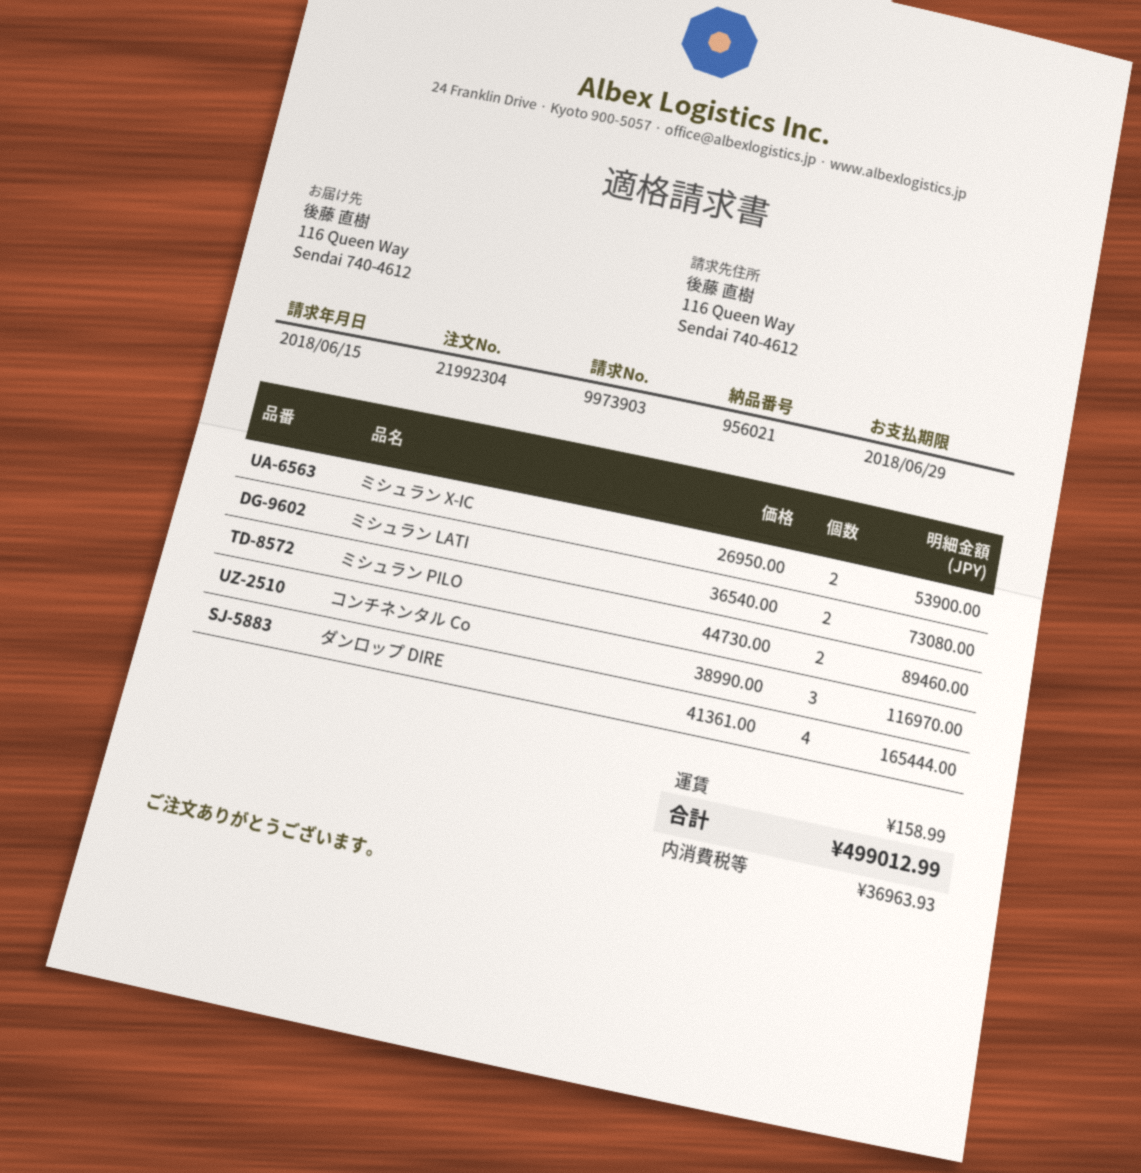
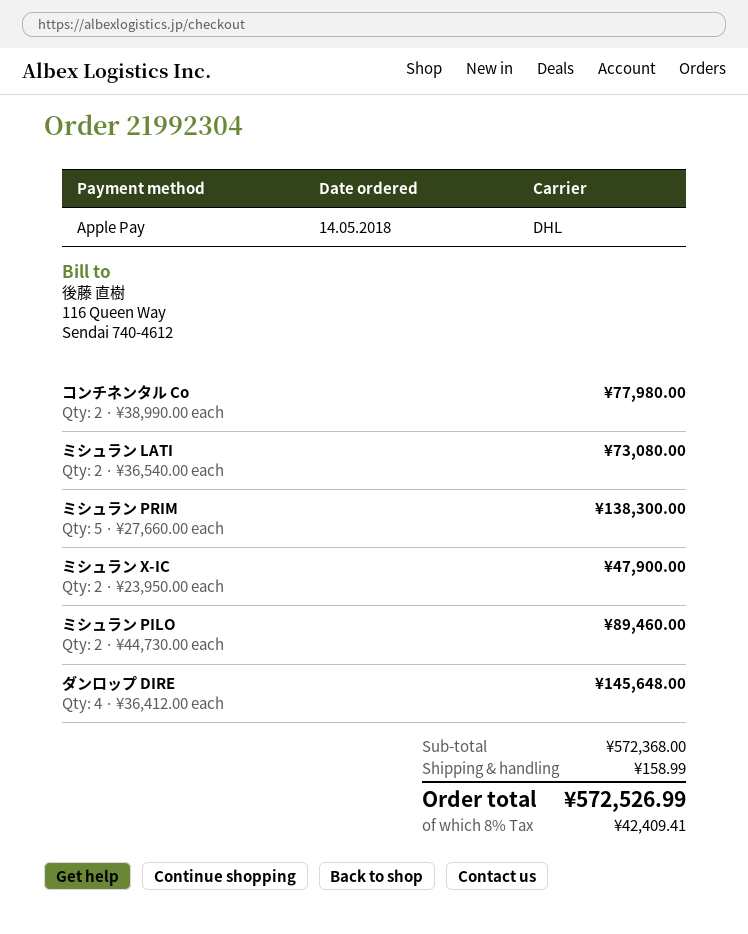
ミシュラン X-IC: 2 x 26950.00 = 53900.00 -> 2 x 23950.00 = 47900.00
コンチネンタル Co: 3 x 38990.00 = 116970.00 -> 2 x 38990.00 = 77980.00
ダンロップ DIRE: 4 x 41361.00 = 165444.00 -> 4 x 36412.00 = 145648.00
ミシュラン PRIM: none -> 5 x 27660.00 = 138300.00
tax: 36963.93 -> 42409.41
total: 499012.99 -> 572526.99

